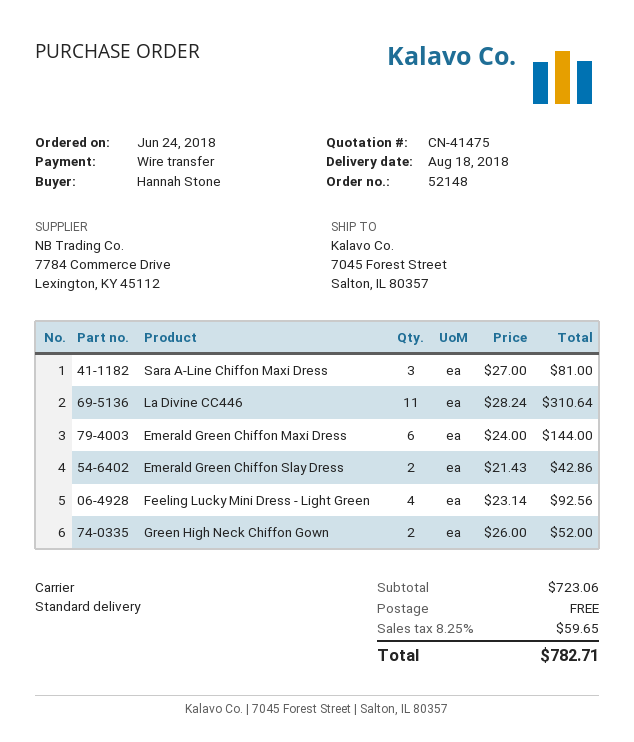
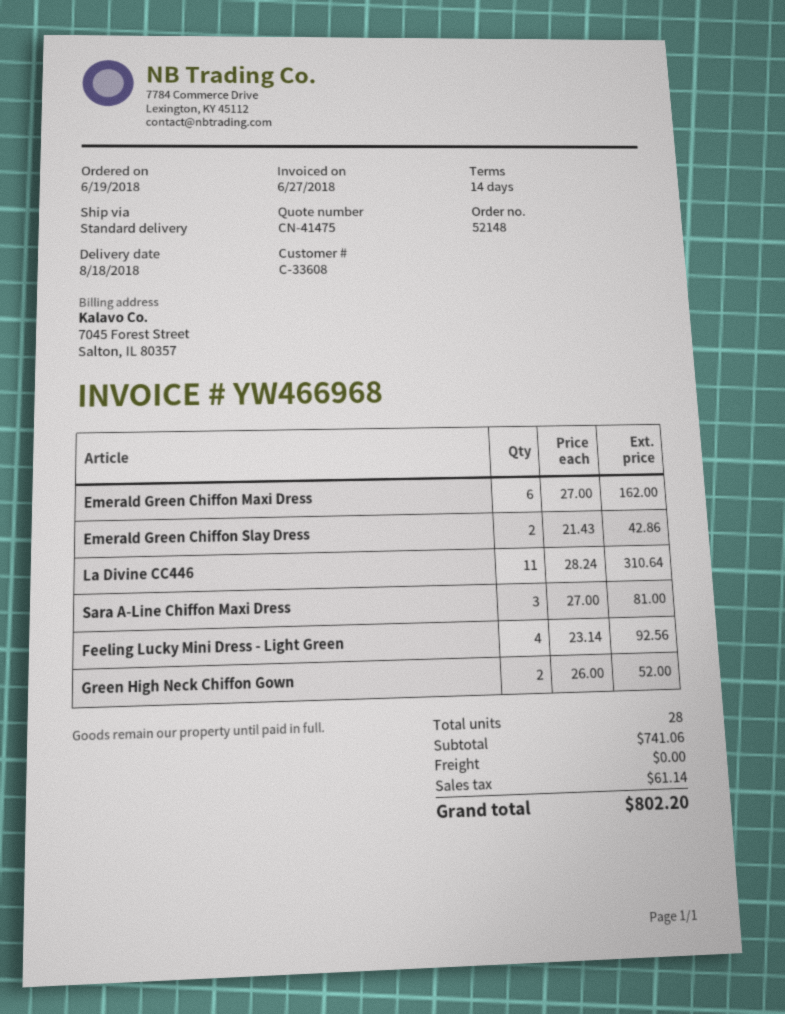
order date: 2018-06-24 -> 2018-06-19
Emerald Green Chiffon Maxi Dress: 6 x 24.00 = 144.00 -> 6 x 27.00 = 162.00
subtotal: 723.06 -> 741.06
tax: 59.65 -> 61.14
total: 782.71 -> 802.20

